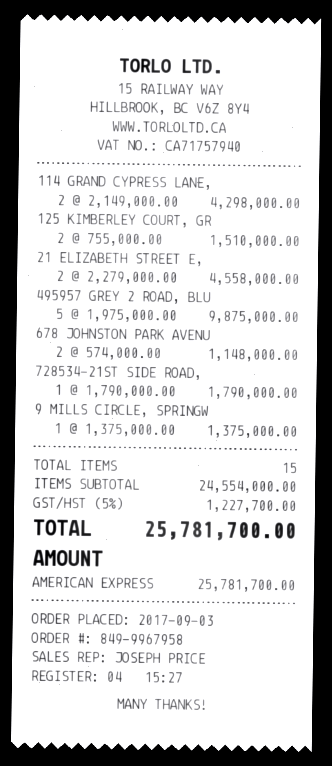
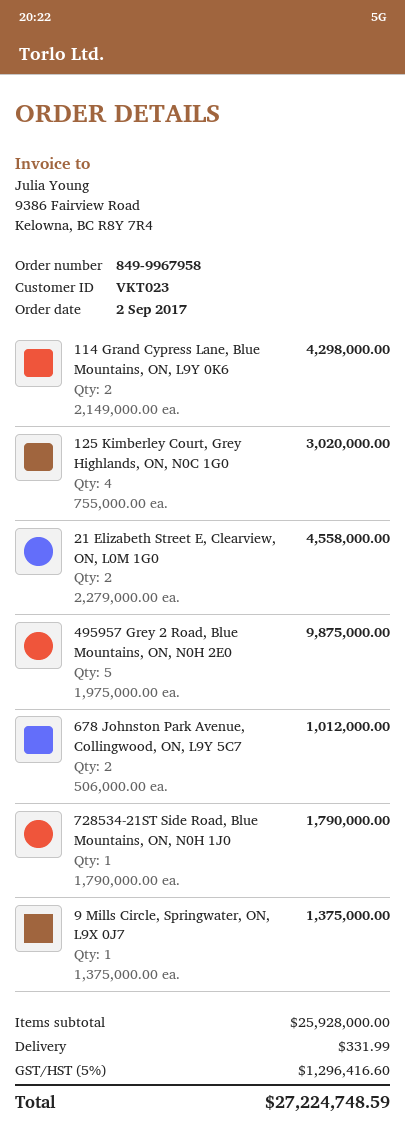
order date: 2017-09-03 -> 2017-09-02
125 KIMBERLEY COURT, GR: 2 x 755000.00 = 1510000.00 -> 4 x 755000.00 = 3020000.00
678 JOHNSTON PARK AVENU: 2 x 574000.00 = 1148000.00 -> 2 x 506000.00 = 1012000.00
subtotal: 24554000.00 -> 25928000.00
shipping: none -> 331.99
tax: 5% = 1227700.00 -> 5% = 1296416.60
total: 25781700.00 -> 27224748.59

